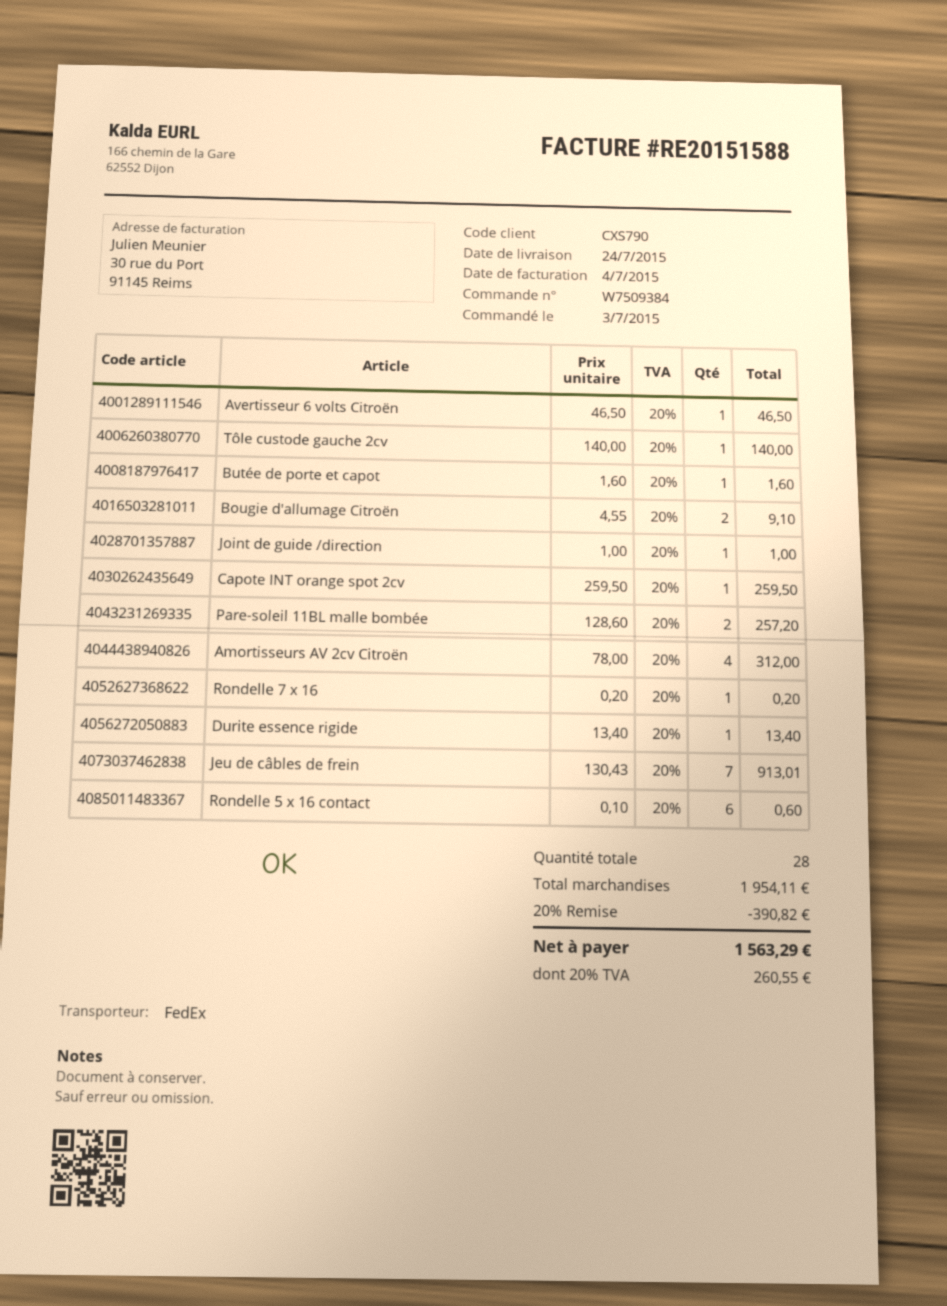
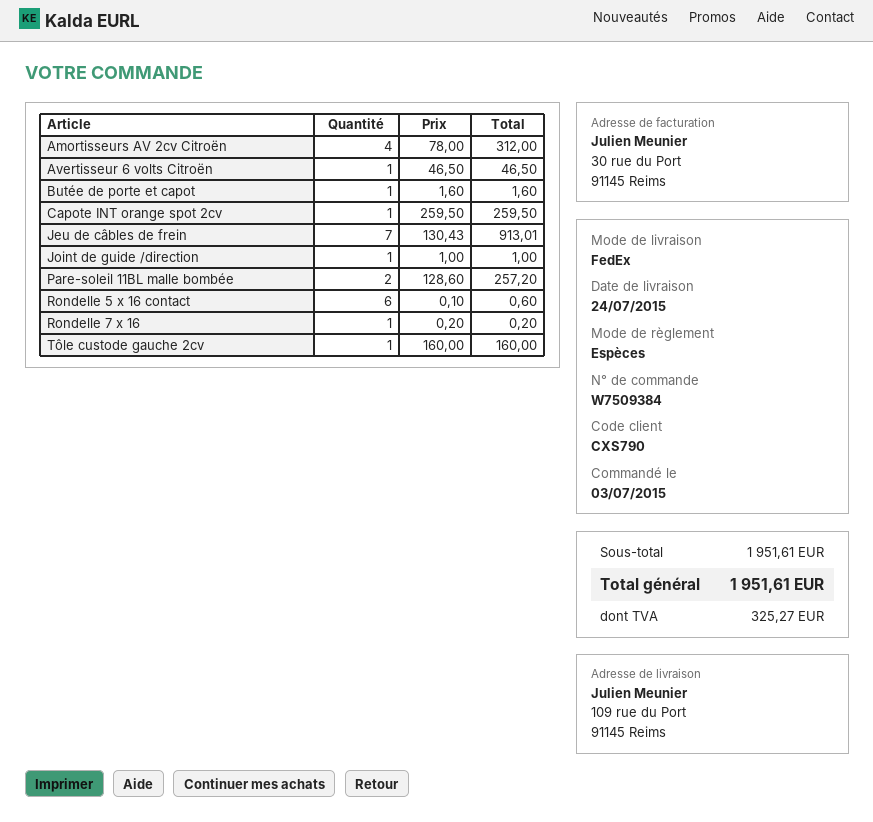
Tôle custode gauche 2cv: 1 x 140.00 = 140.00 -> 1 x 160.00 = 160.00
Bougie d'allumage Citroën: 2 x 4.55 = 9.10 -> none
Durite essence rigide: 1 x 13.40 = 13.40 -> none
subtotal: 1954.11 -> 1951.61
discount: 20% = 390.82 -> none
tax: 260.55 -> 325.27
total: 1563.29 -> 1951.61

